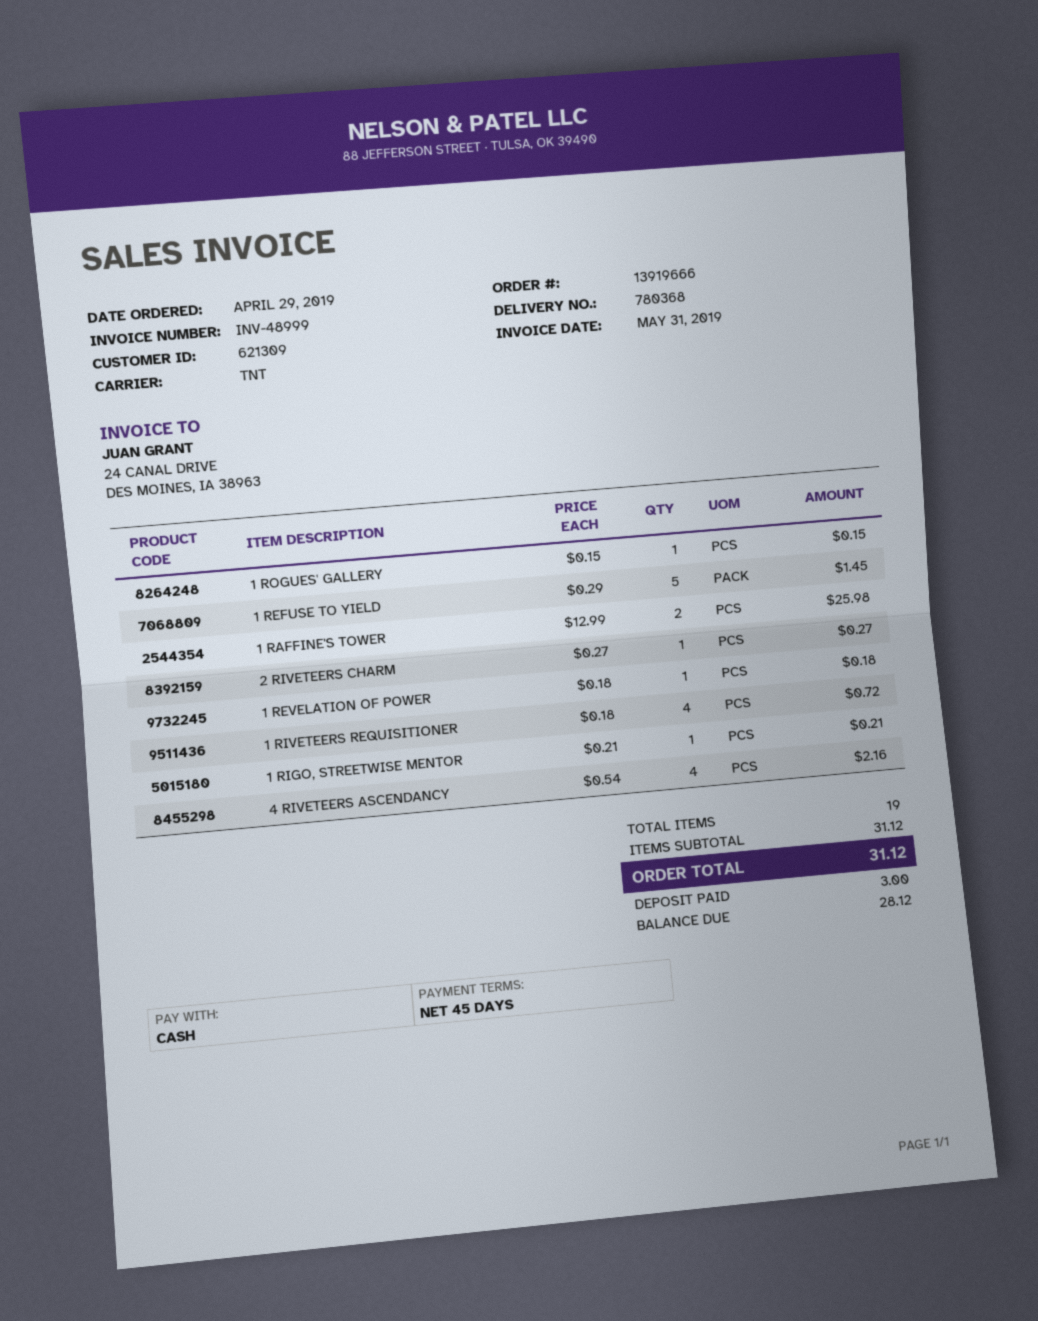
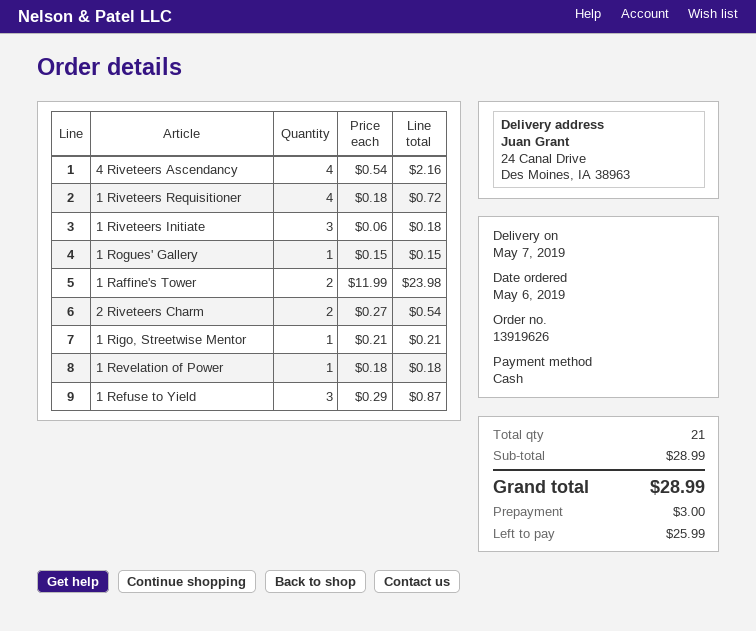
order number: 13919666 -> 13919626
order date: 2019-04-29 -> 2019-05-06
1 REFUSE TO YIELD: 5 x 0.29 = 1.45 -> 3 x 0.29 = 0.87
1 RAFFINE'S TOWER: 2 x 12.99 = 25.98 -> 2 x 11.99 = 23.98
2 RIVETEERS CHARM: 1 x 0.27 = 0.27 -> 2 x 0.27 = 0.54
1 Riveteers Initiate: none -> 3 x 0.06 = 0.18
total quantity: 19 -> 21
subtotal: 31.12 -> 28.99
total: 31.12 -> 28.99
balance: 28.12 -> 25.99

